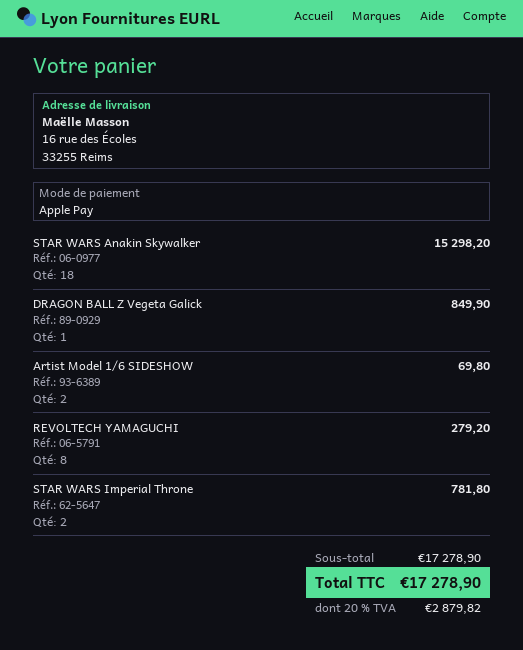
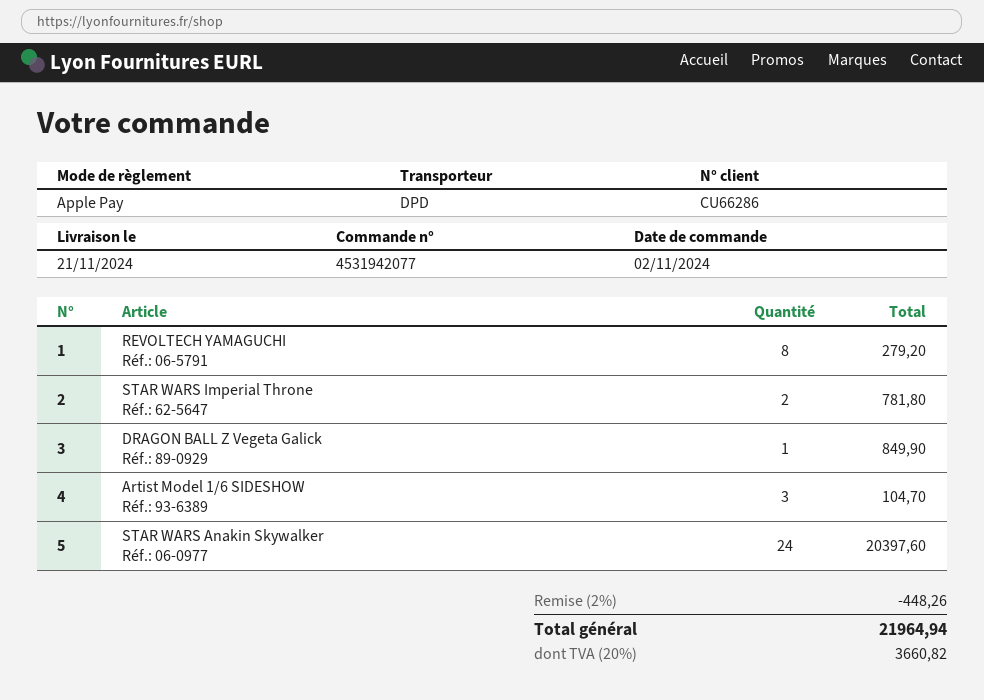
STAR WARS Anakin Skywalker: 18 for 15298.20 -> 24 for 20397.60
Artist Model 1/6 SIDESHOW: 2 for 69.80 -> 3 for 104.70
discount: none -> 2% = 448.26
tax: 20% = 2879.82 -> 20% = 3660.82
total: 17278.90 -> 21964.94

